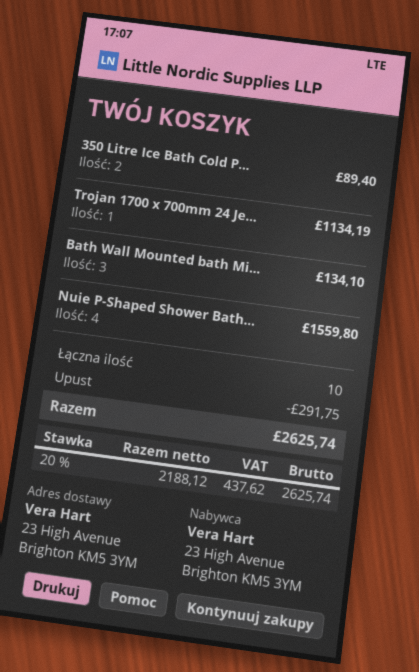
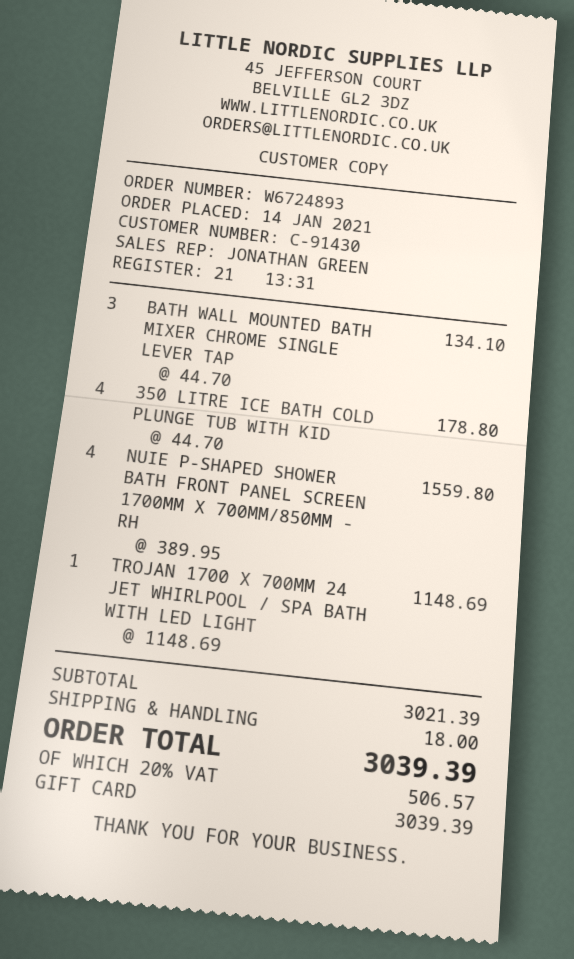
350 Litre Ice Bath Cold P...: 2 for 89.40 -> 4 for 178.80
Trojan 1700 x 700mm 24 Je...: 1 for 1134.19 -> 1 for 1148.69
discount: 291.75 -> none
shipping: none -> 18.00
tax: 20% = 437.62 -> 20% = 506.57
total: 2625.74 -> 3039.39

